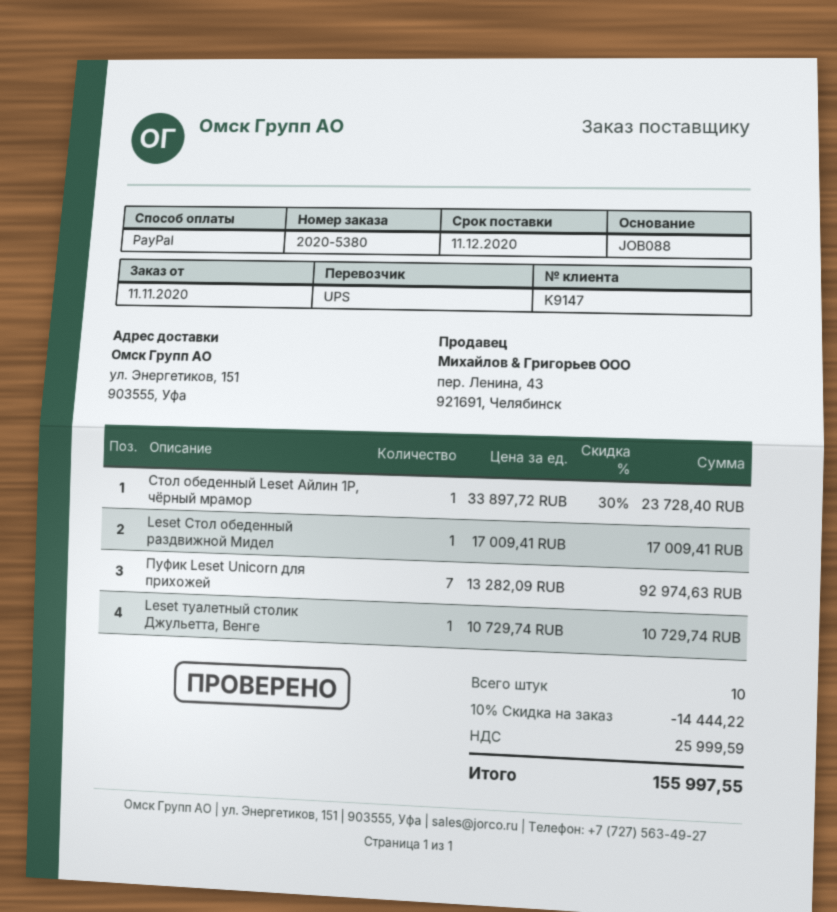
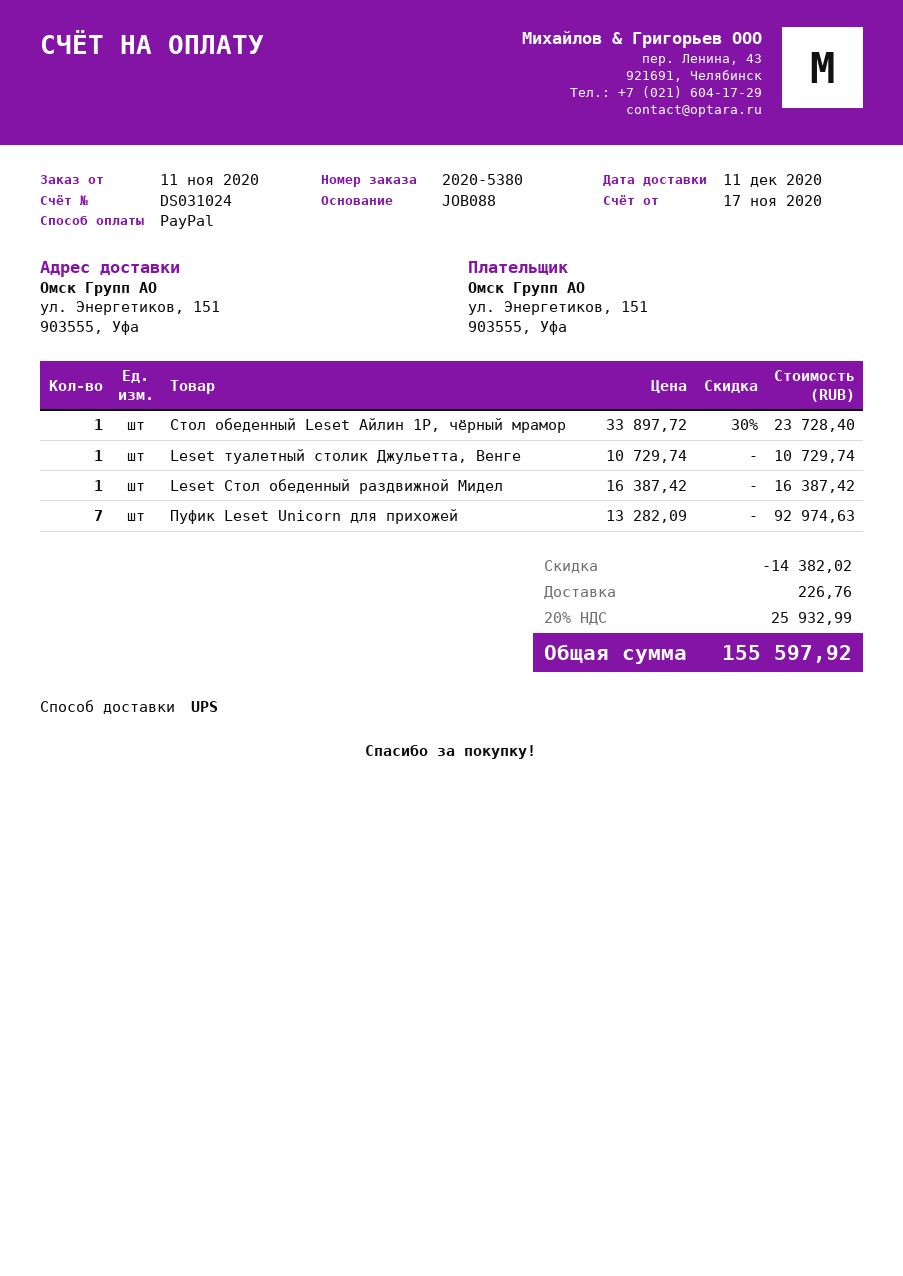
Leset Стол обеденный раздвижной Мидел: 1 x 17009.41 = 17009.41 -> 1 x 16387.42 = 16387.42
discount: 14444.22 -> 14382.02
shipping: none -> 226.76
tax: 25999.59 -> 25932.99
total: 155997.55 -> 155597.92

